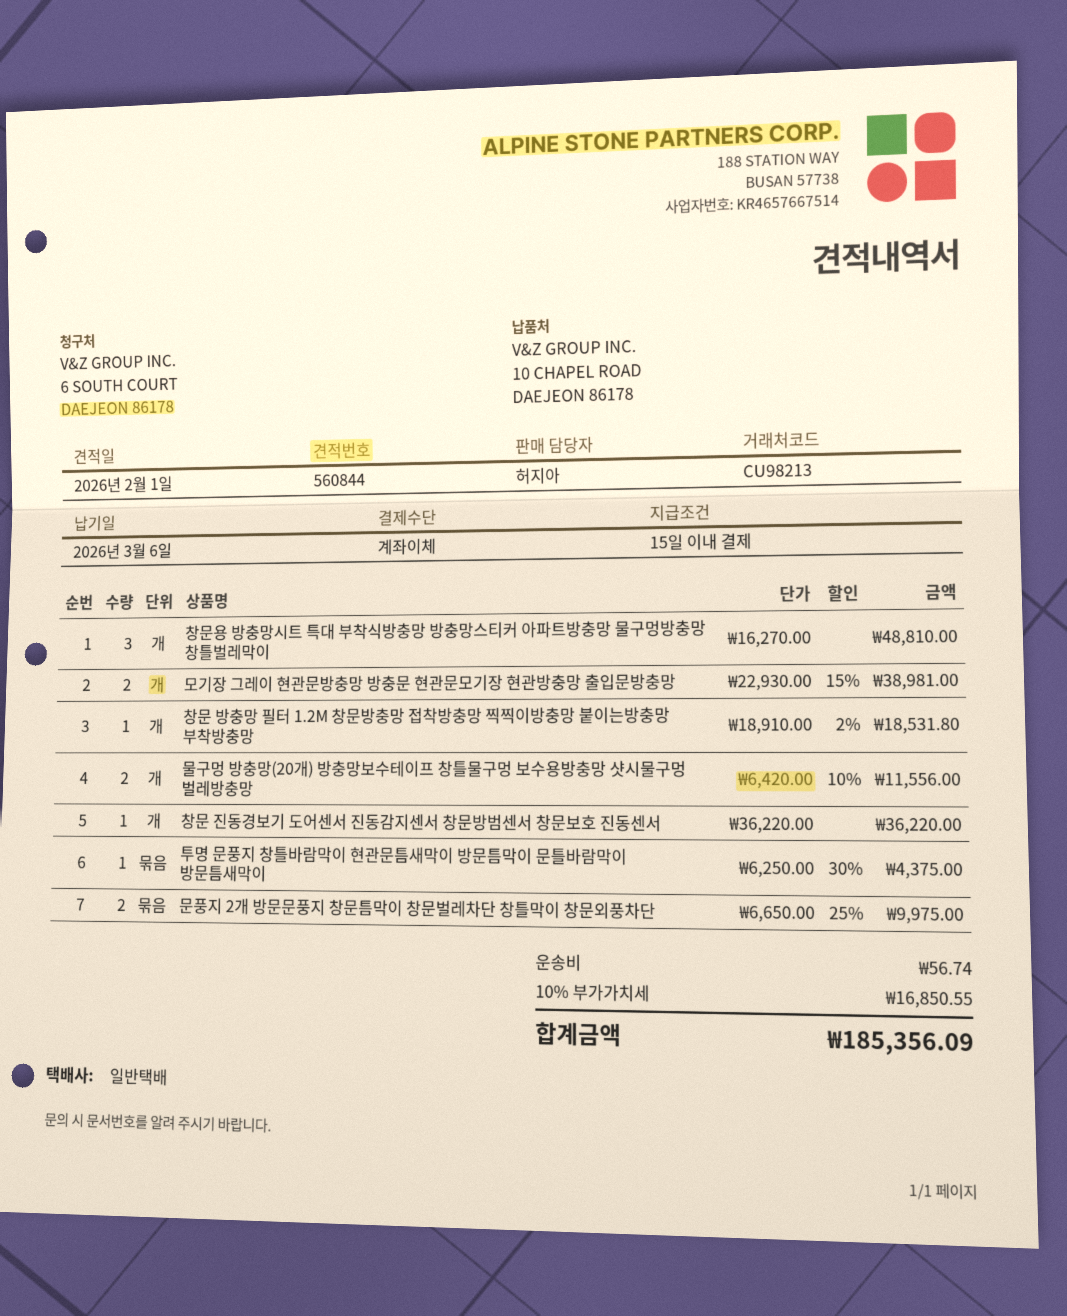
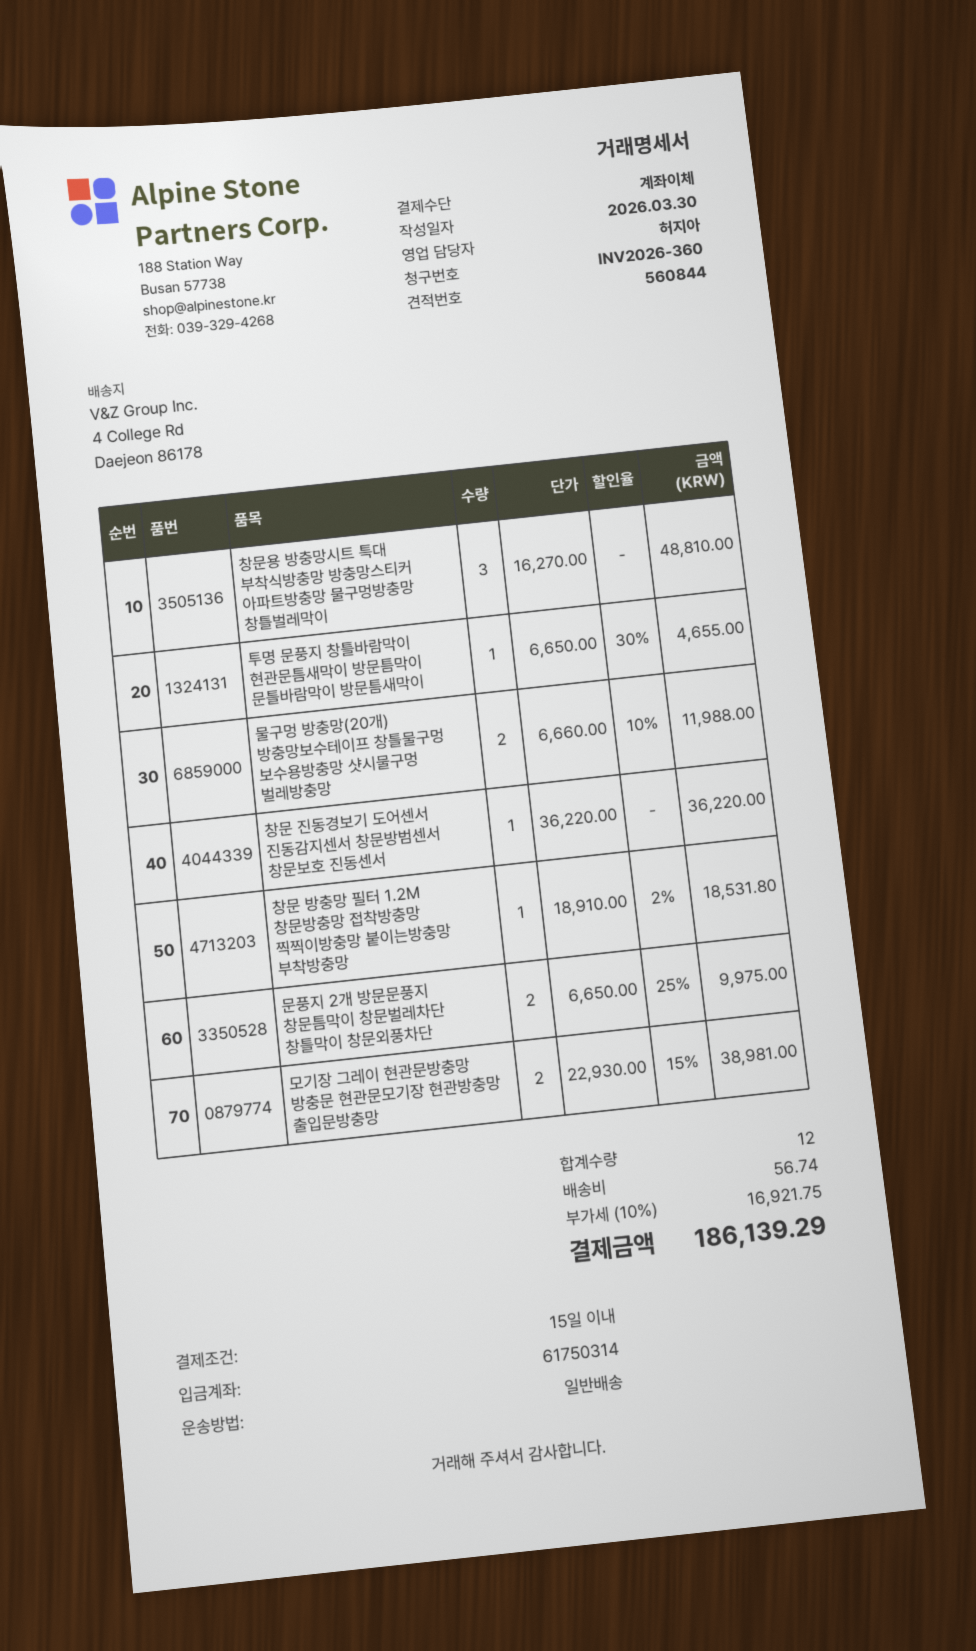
ship to: 10 CHAPEL ROAD, DAEJEON 86178 -> 4 College Rd, Daejeon 86178
물구멍 방충망(20개) 방충망보수테이프 창틀물구멍 보수용방충망 샷시물구멍 벌레방충망: 2 x 6420.00 - 10% = 11556.00 -> 2 x 6660.00 - 10% = 11988.00
투명 문풍지 창틀바람막이 현관문틈새막이 방문틈막이 문틀바람막이 방문틈새막이: 1 x 6250.00 - 30% = 4375.00 -> 1 x 6650.00 - 30% = 4655.00
tax: 10% = 16850.55 -> 10% = 16921.75
total: 185356.09 -> 186139.29

